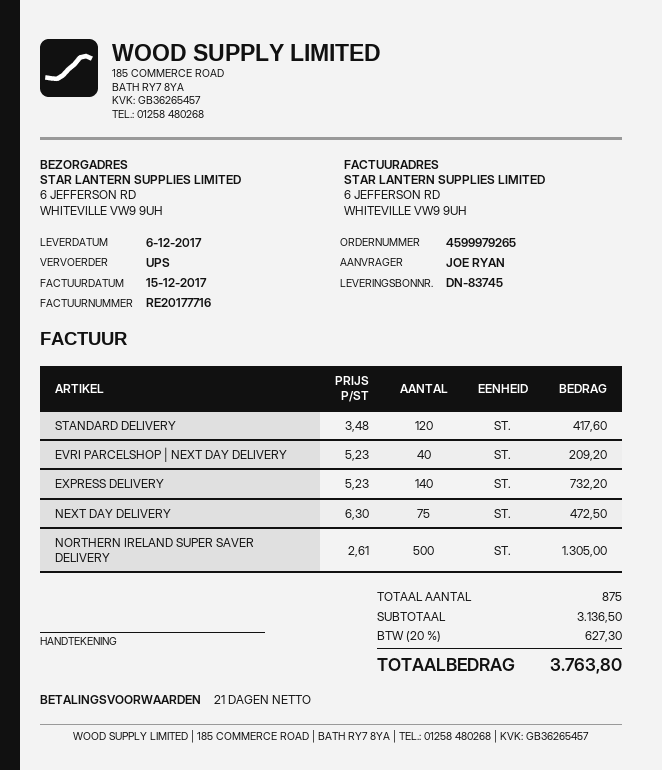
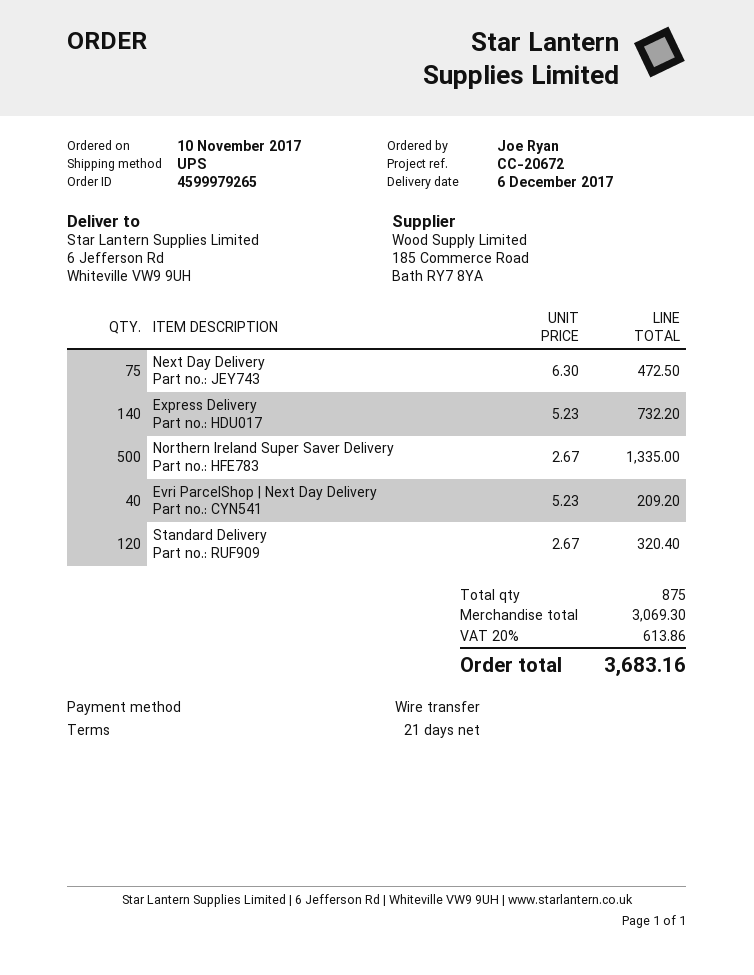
STANDARD DELIVERY: 120 x 3.48 = 417.60 -> 120 x 2.67 = 320.40
NORTHERN IRELAND SUPER SAVER DELIVERY: 500 x 2.61 = 1305.00 -> 500 x 2.67 = 1335.00
subtotal: 3136.50 -> 3069.30
tax: 20% = 627.30 -> 20% = 613.86
total: 3763.80 -> 3683.16

